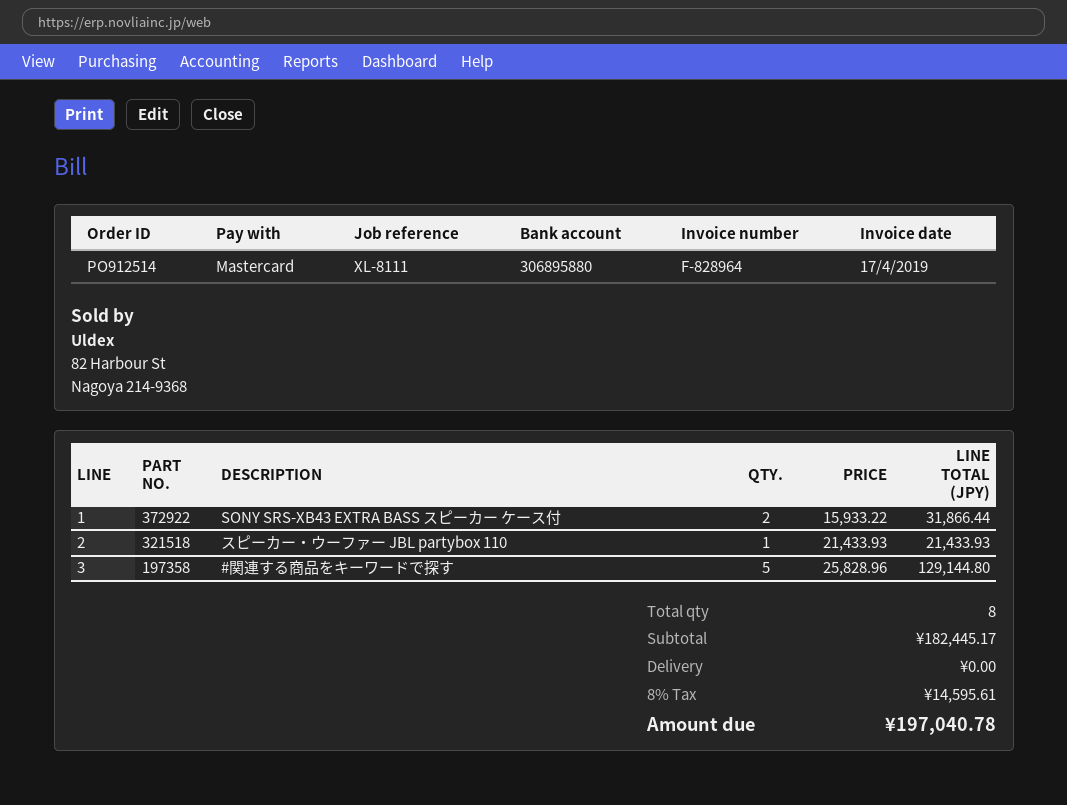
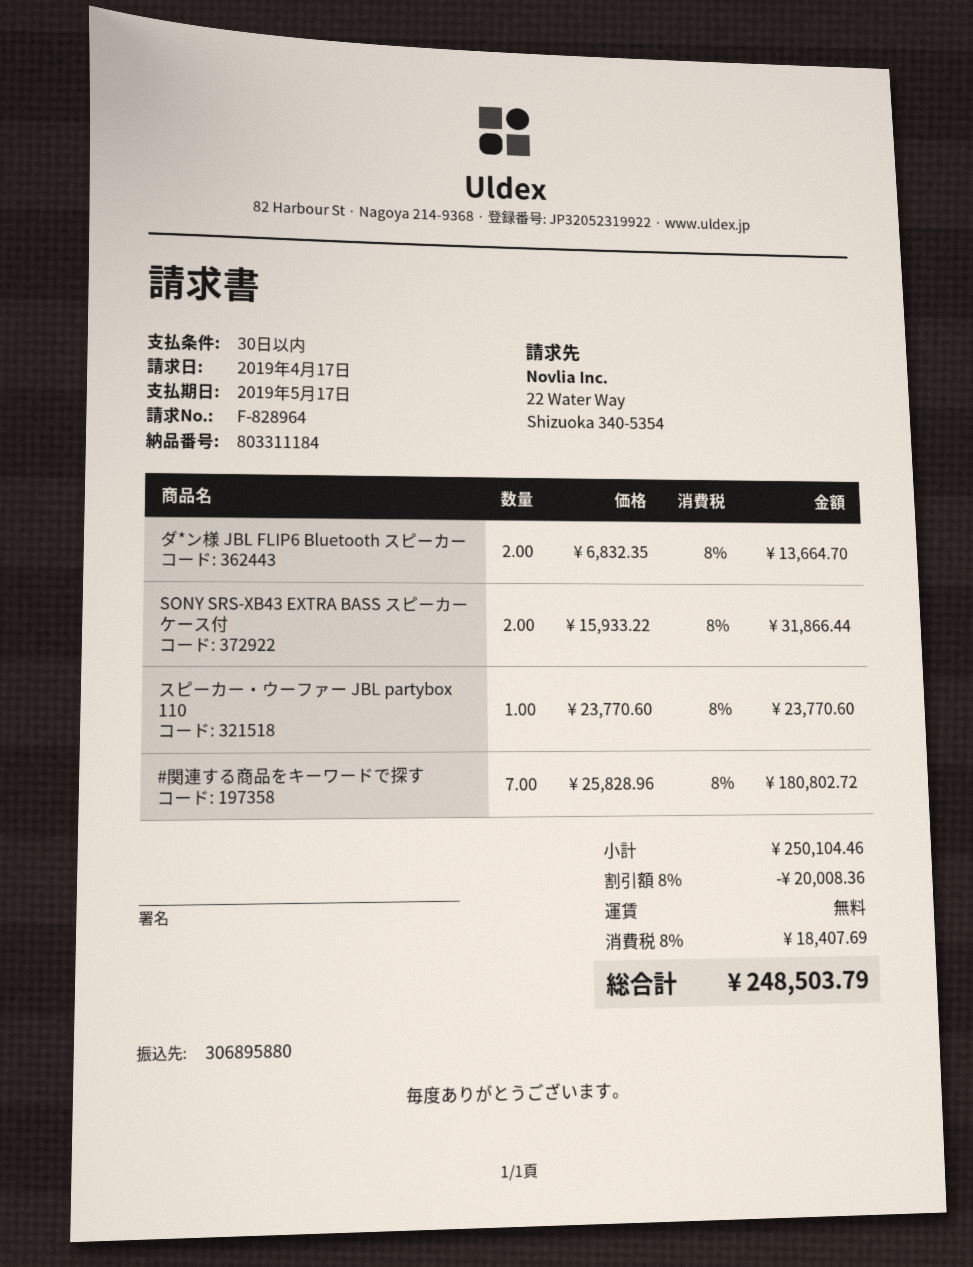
スピーカー・ウーファー JBL partybox 110: 1 x 21433.93 = 21433.93 -> 1 x 23770.60 = 23770.60
#関連する商品をキーワードで探す: 5 x 25828.96 = 129144.80 -> 7 x 25828.96 = 180802.72
ダ*ン様 JBL FLIP6 Bluetooth スピーカー: none -> 2 x 6832.35 = 13664.70
subtotal: 182445.17 -> 250104.46
discount: none -> 8% = 20008.36
tax: 8% = 14595.61 -> 8% = 18407.69
total: 197040.78 -> 248503.79

